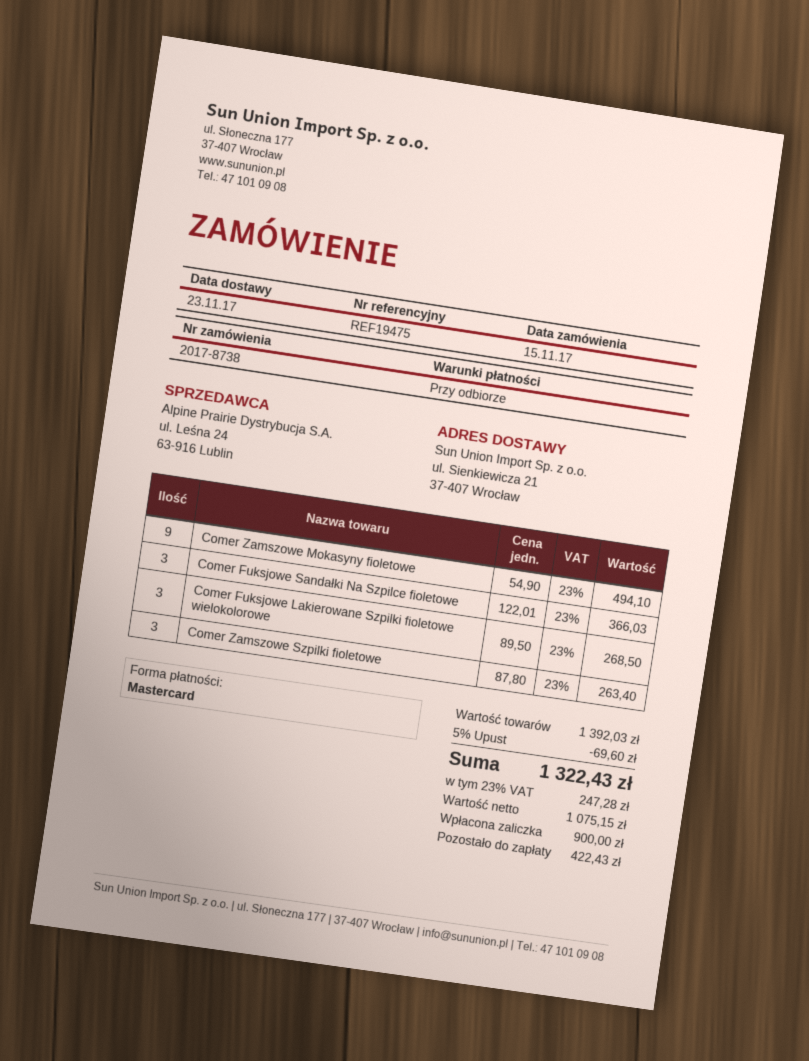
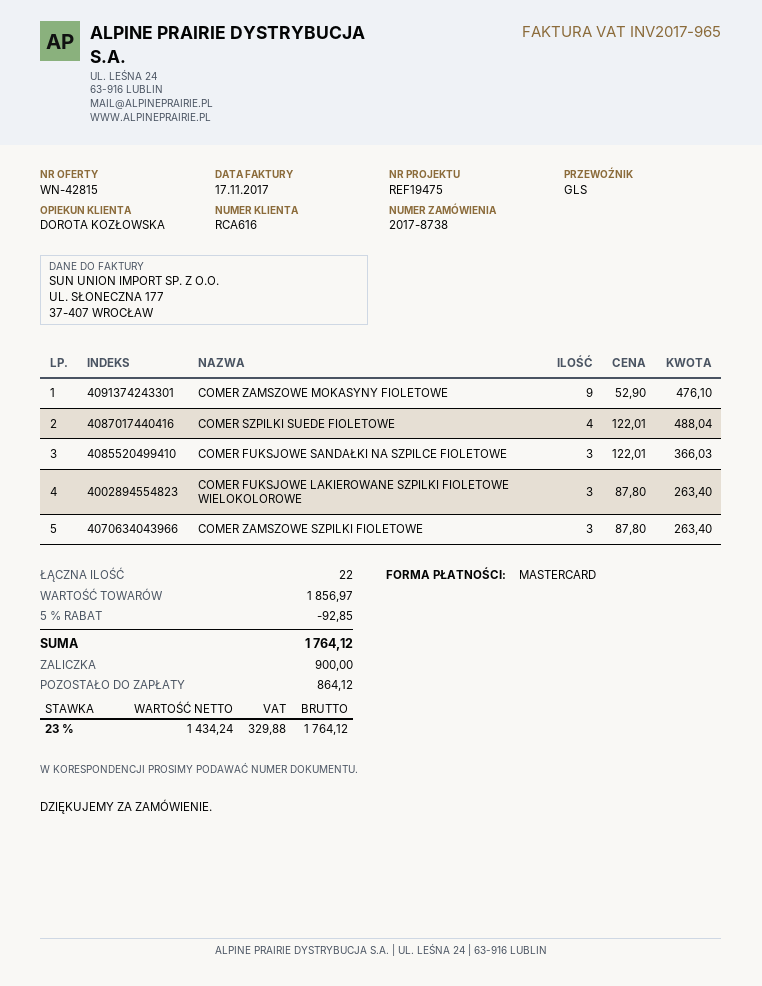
Comer Zamszowe Mokasyny fioletowe: 9 x 54.90 = 494.10 -> 9 x 52.90 = 476.10
Comer Fuksjowe Lakierowane Szpilki fioletowe wielokolorowe: 3 x 89.50 = 268.50 -> 3 x 87.80 = 263.40
COMER SZPILKI SUEDE FIOLETOWE: none -> 4 x 122.01 = 488.04
subtotal: 1392.03 -> 1856.97
discount: 5% = 69.60 -> 5% = 92.85
net: 1075.15 -> 1434.24
tax: 23% = 247.28 -> 23% = 329.88
total: 1322.43 -> 1764.12
balance: 422.43 -> 864.12

